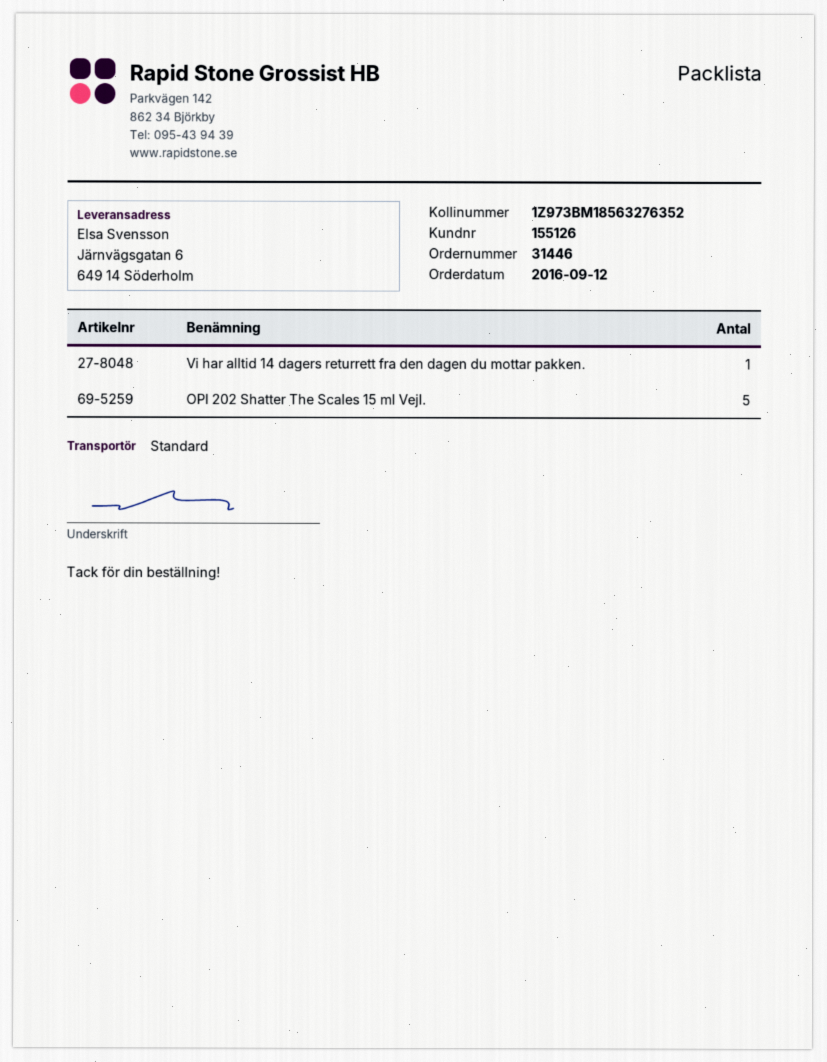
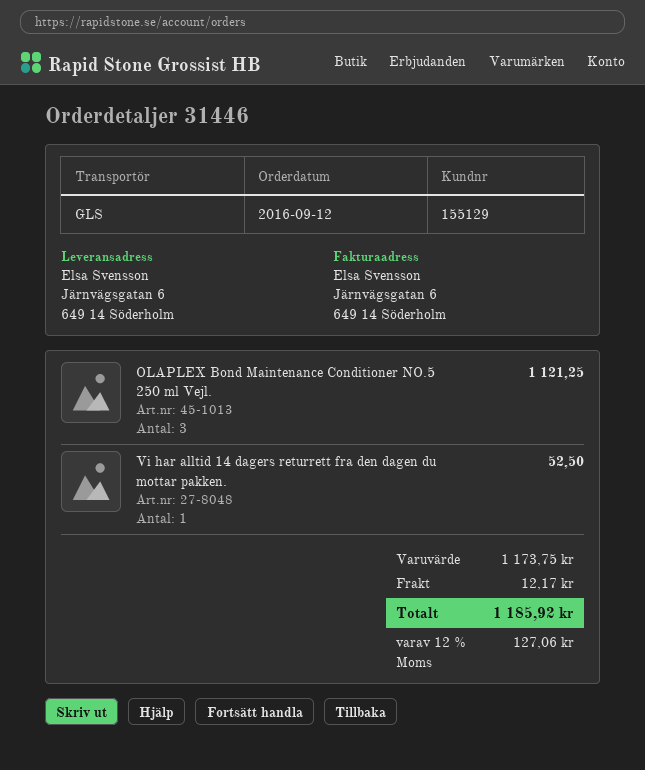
customer number: 155126 -> 155129
shipping method: standard -> GLS
OPI 202 Shatter The Scales 15 ml Vejl.: 5 -> none
OLAPLEX Bond Maintenance Conditioner NO.5 250 ml Vejl.: none -> 3

